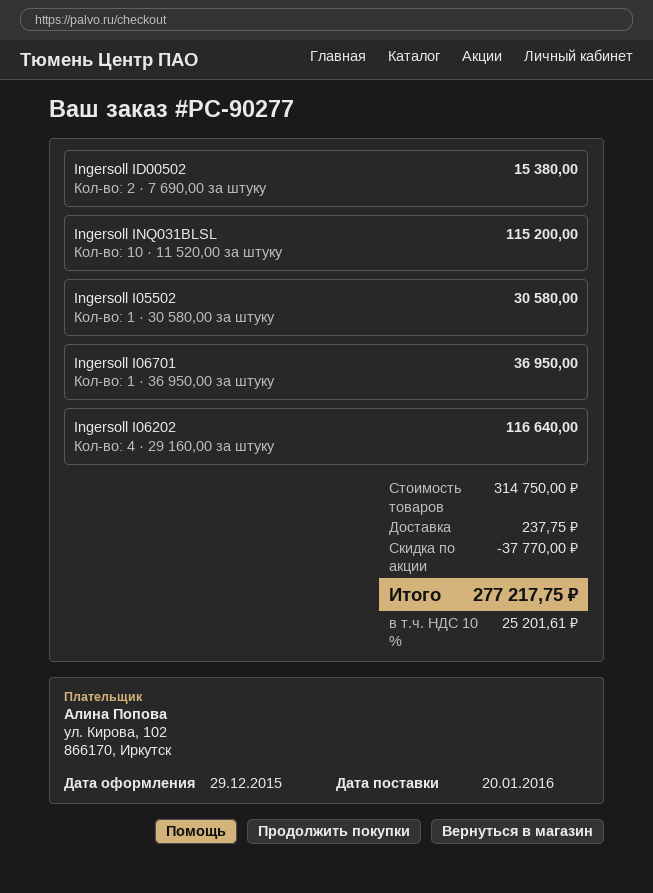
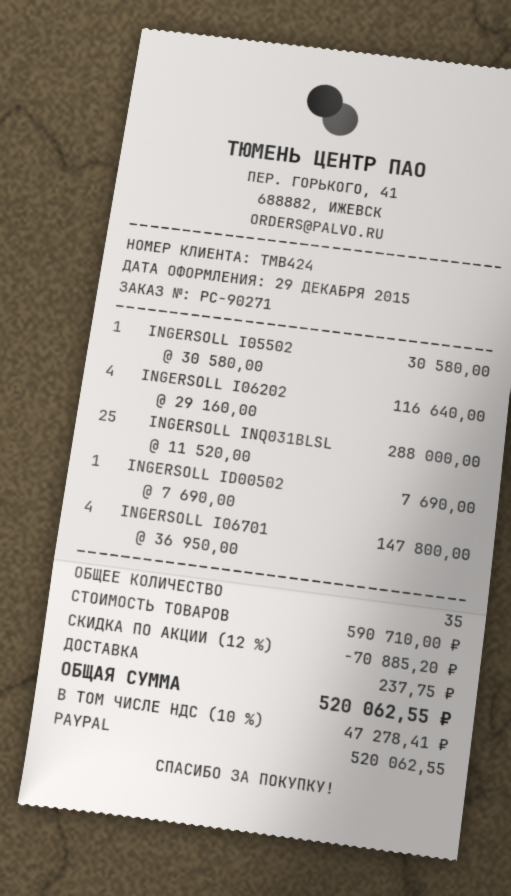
order number: PC-90277 -> PC-90271
Ingersoll ID00502: 2 x 7690.00 = 15380.00 -> 1 x 7690.00 = 7690.00
Ingersoll INQ031BLSL: 10 x 11520.00 = 115200.00 -> 25 x 11520.00 = 288000.00
Ingersoll I06701: 1 x 36950.00 = 36950.00 -> 4 x 36950.00 = 147800.00
subtotal: 314750.00 -> 590710.00
discount: 37770.00 -> 70885.20
tax: 10% = 25201.61 -> 10% = 47278.41
total: 277217.75 -> 520062.55

